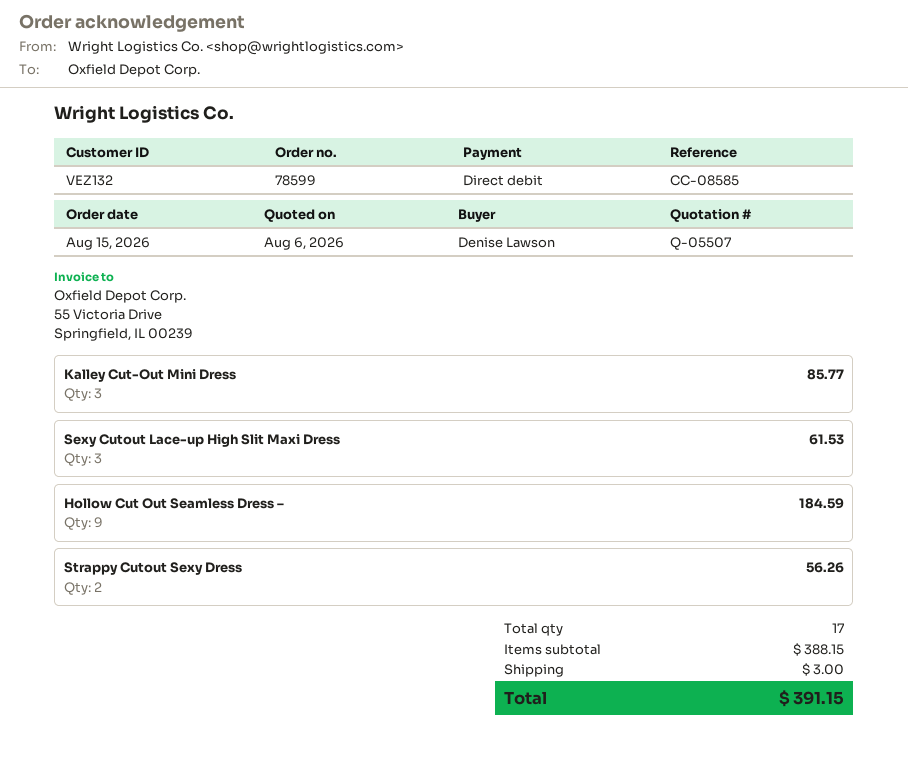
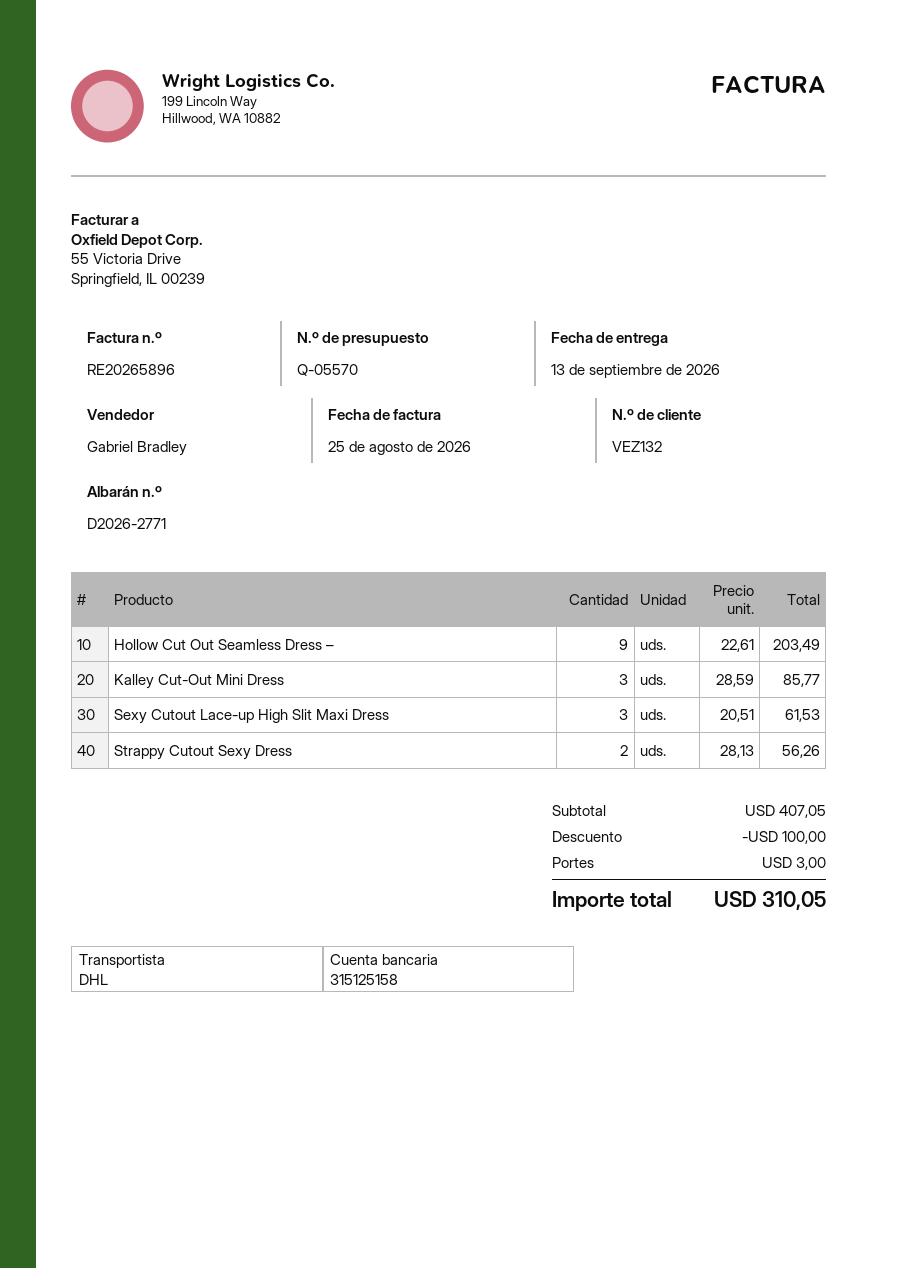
quote number: Q-05507 -> Q-05570
Hollow Cut Out Seamless Dress –: 9 for 184.59 -> 9 for 203.49
subtotal: 388.15 -> 407.05
discount: none -> 100.00
total: 391.15 -> 310.05

